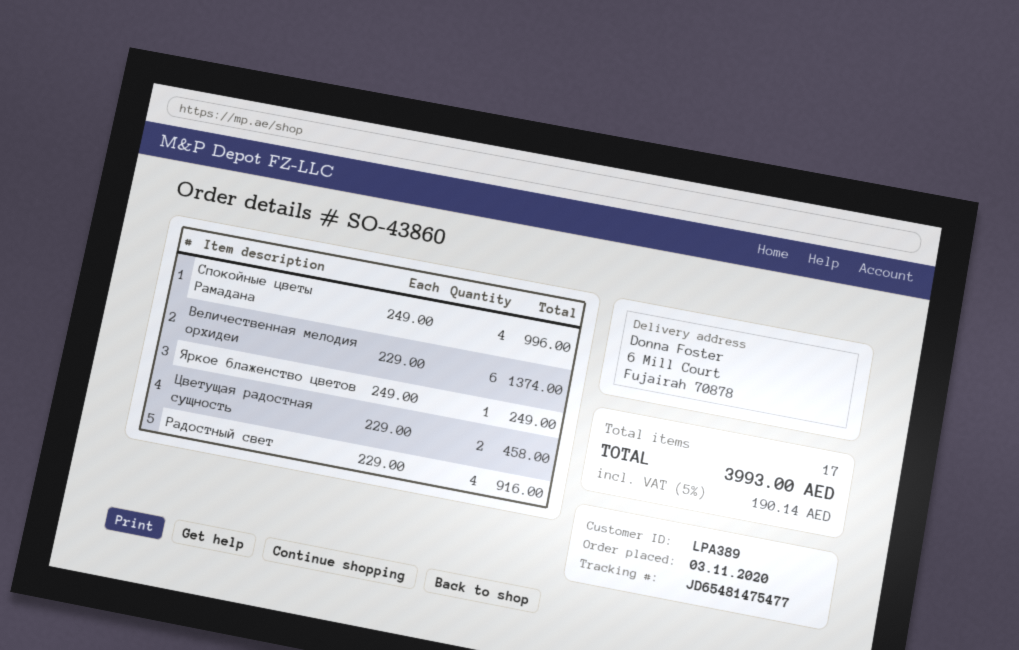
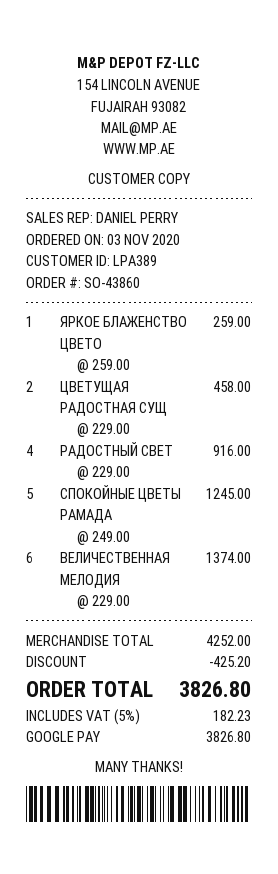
Спокойные цветы Рамадана: 4 x 249.00 = 996.00 -> 5 x 249.00 = 1245.00
Яркое блаженство цветов: 1 x 249.00 = 249.00 -> 1 x 259.00 = 259.00
discount: none -> 425.20
tax: 5% = 190.14 -> 5% = 182.23
total: 3993.00 -> 3826.80

